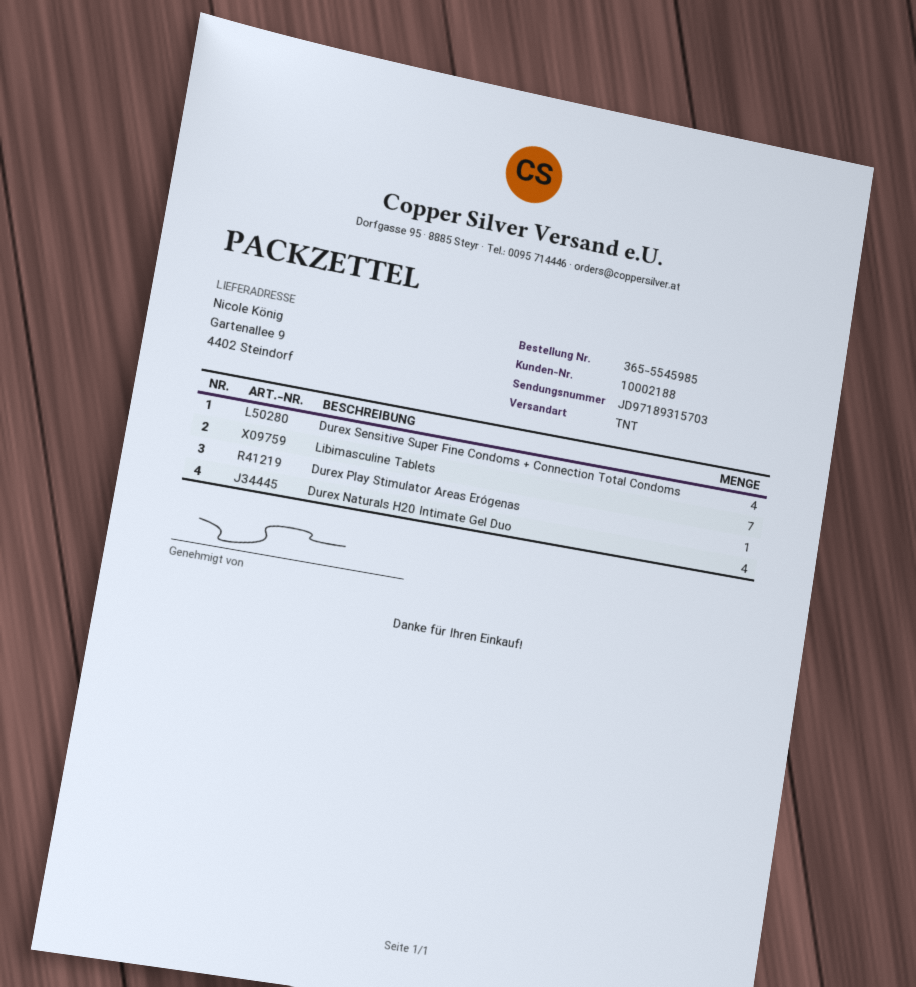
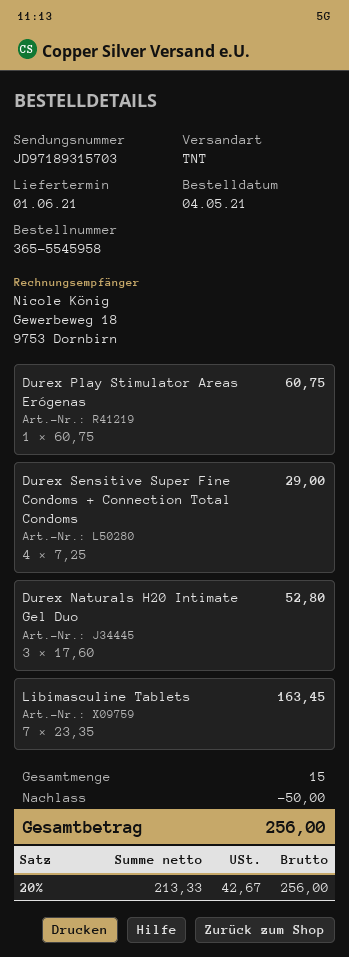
order number: 365-5545985 -> 365-5545958
Durex Naturals H20 Intimate Gel Duo: 4 -> 3

